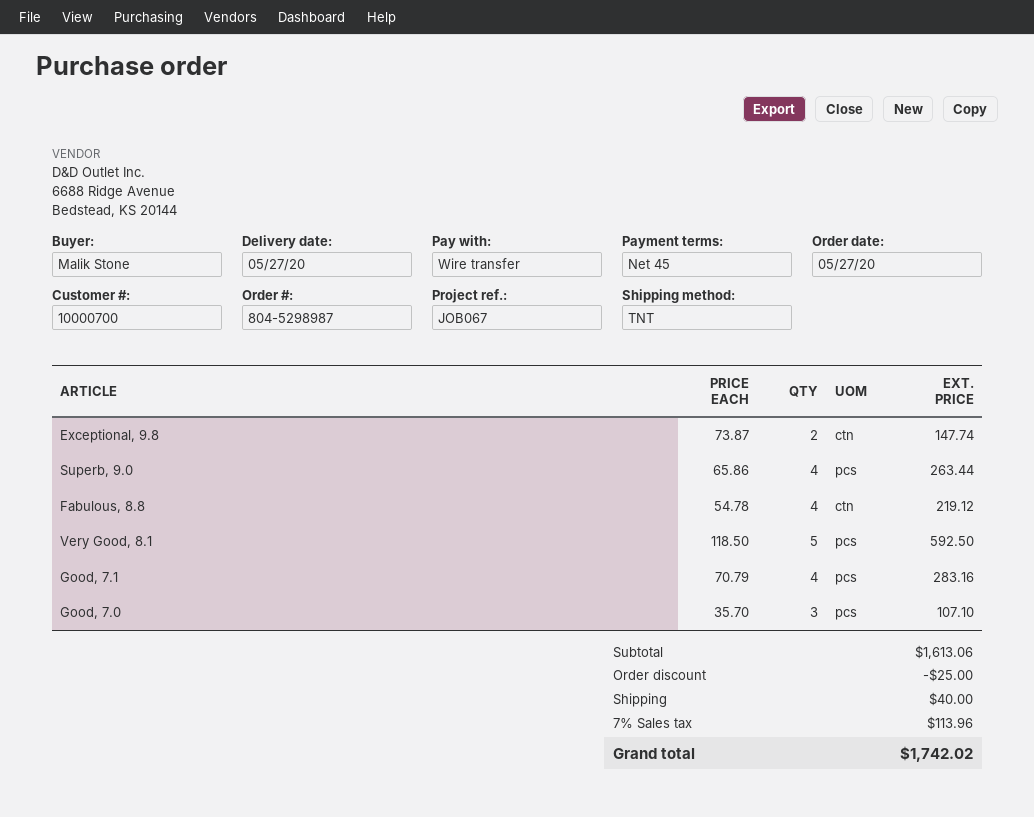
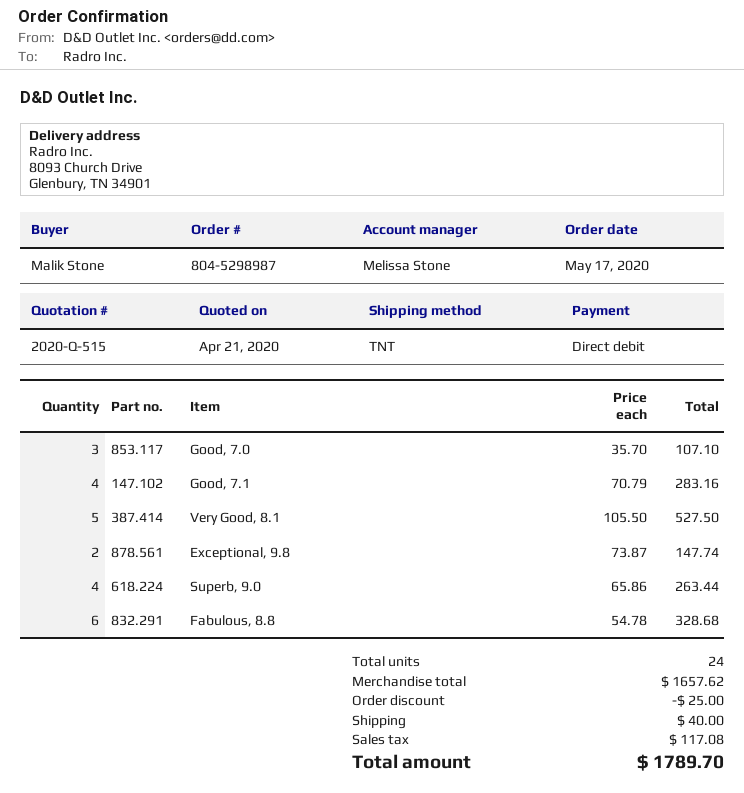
order date: 2020-05-27 -> 2020-05-17
payment method: bank transfer -> direct debit
Fabulous, 8.8: 4 x 54.78 = 219.12 -> 6 x 54.78 = 328.68
Very Good, 8.1: 5 x 118.50 = 592.50 -> 5 x 105.50 = 527.50
subtotal: 1613.06 -> 1657.62
tax: 113.96 -> 117.08
total: 1742.02 -> 1789.70

